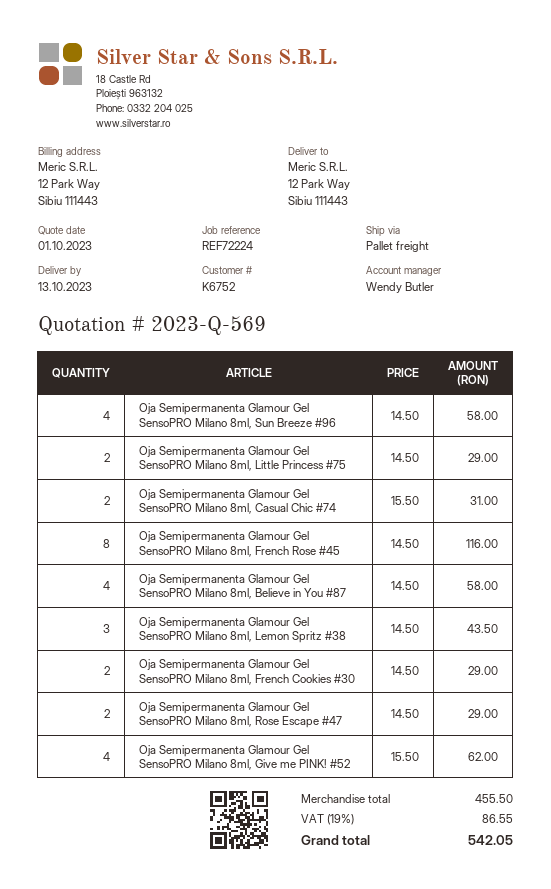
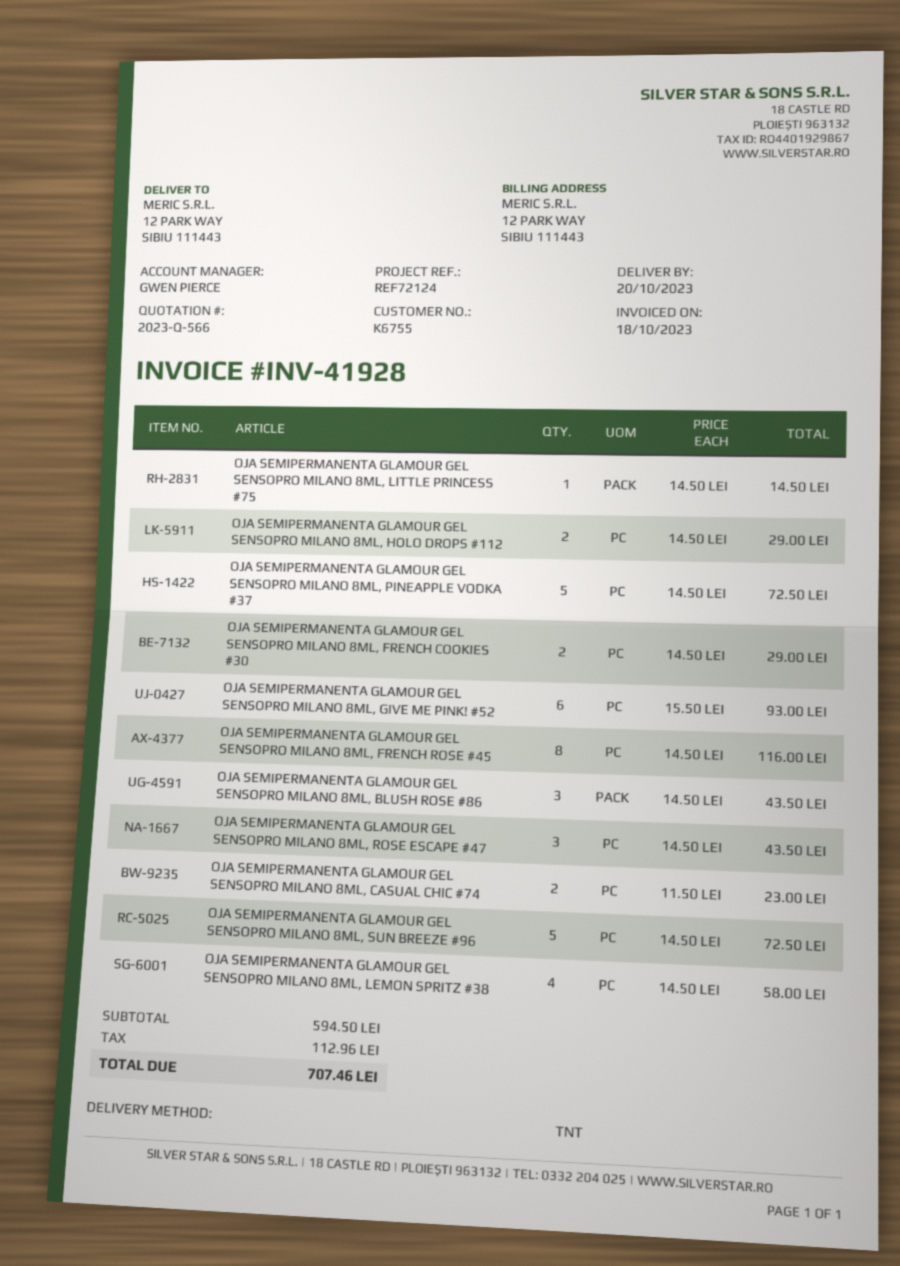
quote number: 2023-Q-569 -> 2023-Q-566
delivery date: 2023-10-13 -> 2023-10-20
customer number: K6752 -> K6755
reference: REF72224 -> REF72124
sales rep: Wendy Butler -> GWEN PIERCE
shipping method: pallet freight -> TNT
Oja Semipermanenta Glamour Gel SensoPRO Milano 8ml, Sun Breeze #96: 4 x 14.50 = 58.00 -> 5 x 14.50 = 72.50
Oja Semipermanenta Glamour Gel SensoPRO Milano 8ml, Little Princess #75: 2 x 14.50 = 29.00 -> 1 x 14.50 = 14.50
Oja Semipermanenta Glamour Gel SensoPRO Milano 8ml, Casual Chic #74: 2 x 15.50 = 31.00 -> 2 x 11.50 = 23.00
Oja Semipermanenta Glamour Gel SensoPRO Milano 8ml, Believe in You #87: 4 x 14.50 = 58.00 -> none
Oja Semipermanenta Glamour Gel SensoPRO Milano 8ml, Lemon Spritz #38: 3 x 14.50 = 43.50 -> 4 x 14.50 = 58.00
Oja Semipermanenta Glamour Gel SensoPRO Milano 8ml, Rose Escape #47: 2 x 14.50 = 29.00 -> 3 x 14.50 = 43.50
Oja Semipermanenta Glamour Gel SensoPRO Milano 8ml, Give me PINK! #52: 4 x 15.50 = 62.00 -> 6 x 15.50 = 93.00
OJA SEMIPERMANENTA GLAMOUR GEL SENSOPRO MILANO 8ML, HOLO DROPS #112: none -> 2 x 14.50 = 29.00
OJA SEMIPERMANENTA GLAMOUR GEL SENSOPRO MILANO 8ML, PINEAPPLE VODKA #37: none -> 5 x 14.50 = 72.50
OJA SEMIPERMANENTA GLAMOUR GEL SENSOPRO MILANO 8ML, BLUSH ROSE #86: none -> 3 x 14.50 = 43.50
subtotal: 455.50 -> 594.50
tax: 86.55 -> 112.96
total: 542.05 -> 707.46

